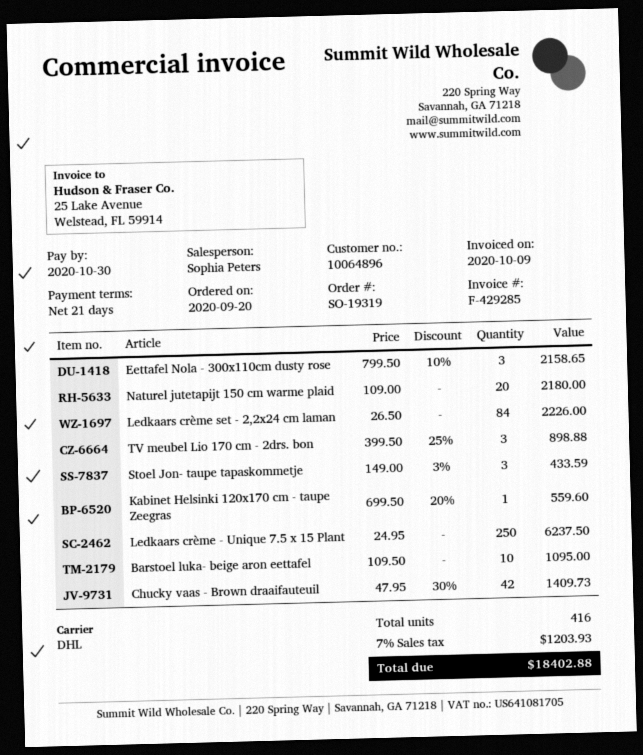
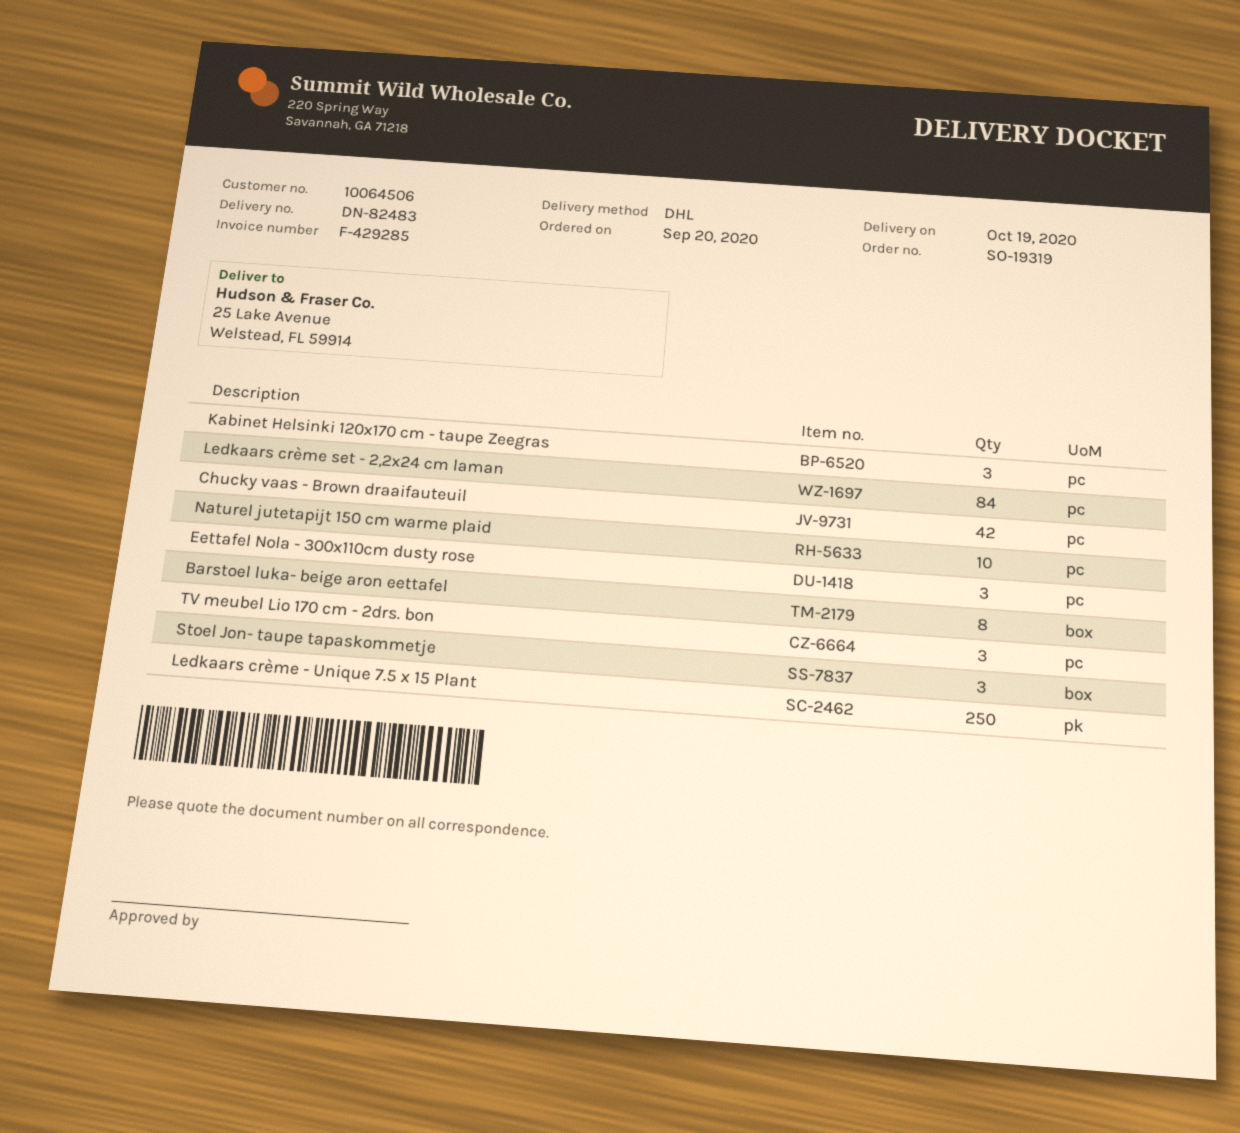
customer number: 10064896 -> 10064506
Naturel jutetapijt 150 cm warme plaid: 20 -> 10
Kabinet Helsinki 120x170 cm - taupe Zeegras: 1 -> 3
Barstoel luka- beige aron eettafel: 10 -> 8

